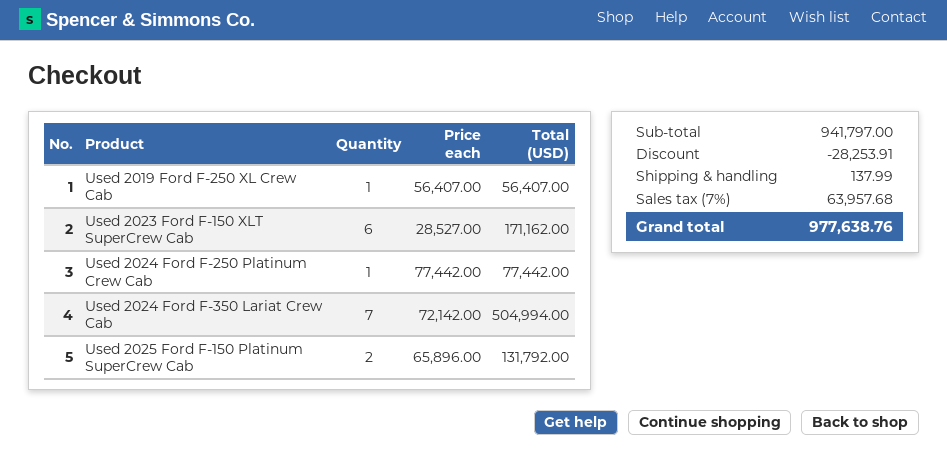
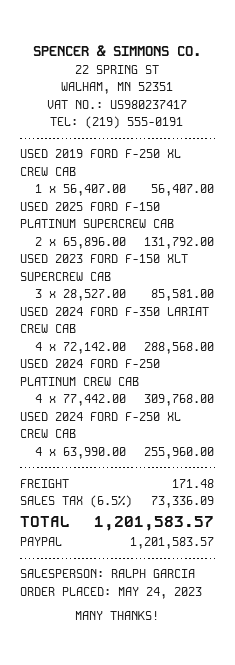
Used 2023 Ford F-150 XLT SuperCrew Cab: 6 x 28527.00 = 171162.00 -> 3 x 28527.00 = 85581.00
Used 2024 Ford F-250 Platinum Crew Cab: 1 x 77442.00 = 77442.00 -> 4 x 77442.00 = 309768.00
Used 2024 Ford F-350 Lariat Crew Cab: 7 x 72142.00 = 504994.00 -> 4 x 72142.00 = 288568.00
USED 2024 FORD F-250 XL CREW CAB: none -> 4 x 63990.00 = 255960.00
discount: 28253.91 -> none
shipping: 137.99 -> 171.48
tax: 7% = 63957.68 -> 6.5% = 73336.09
total: 977638.76 -> 1201583.57

